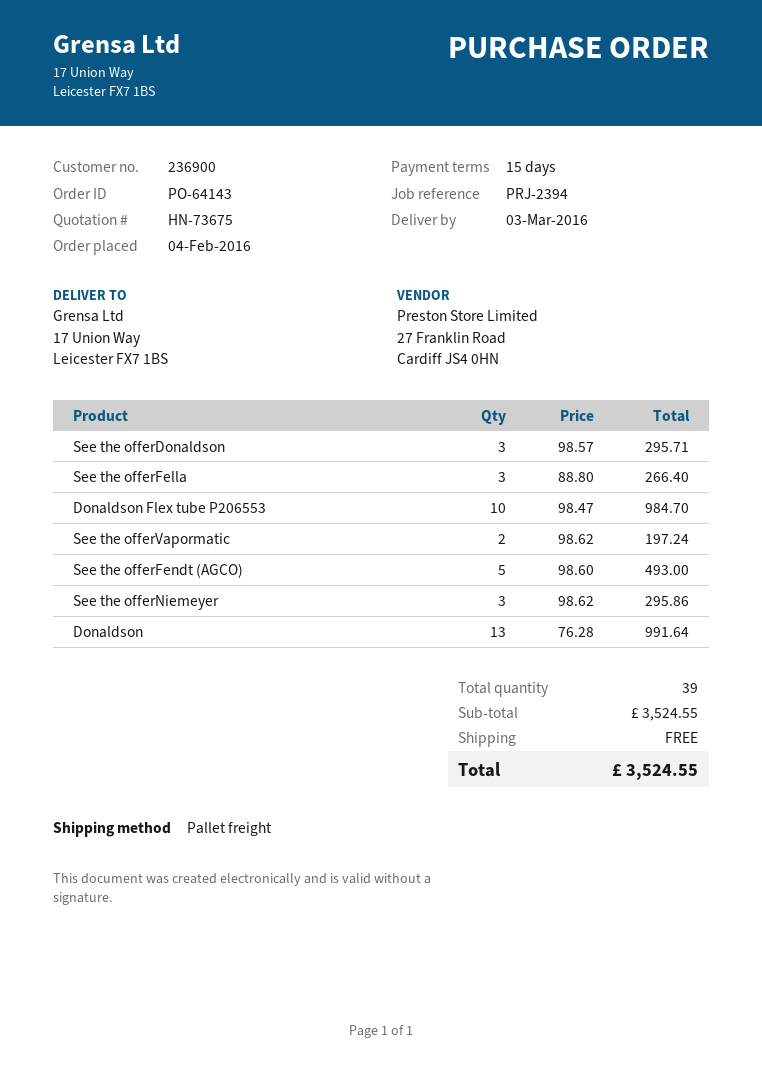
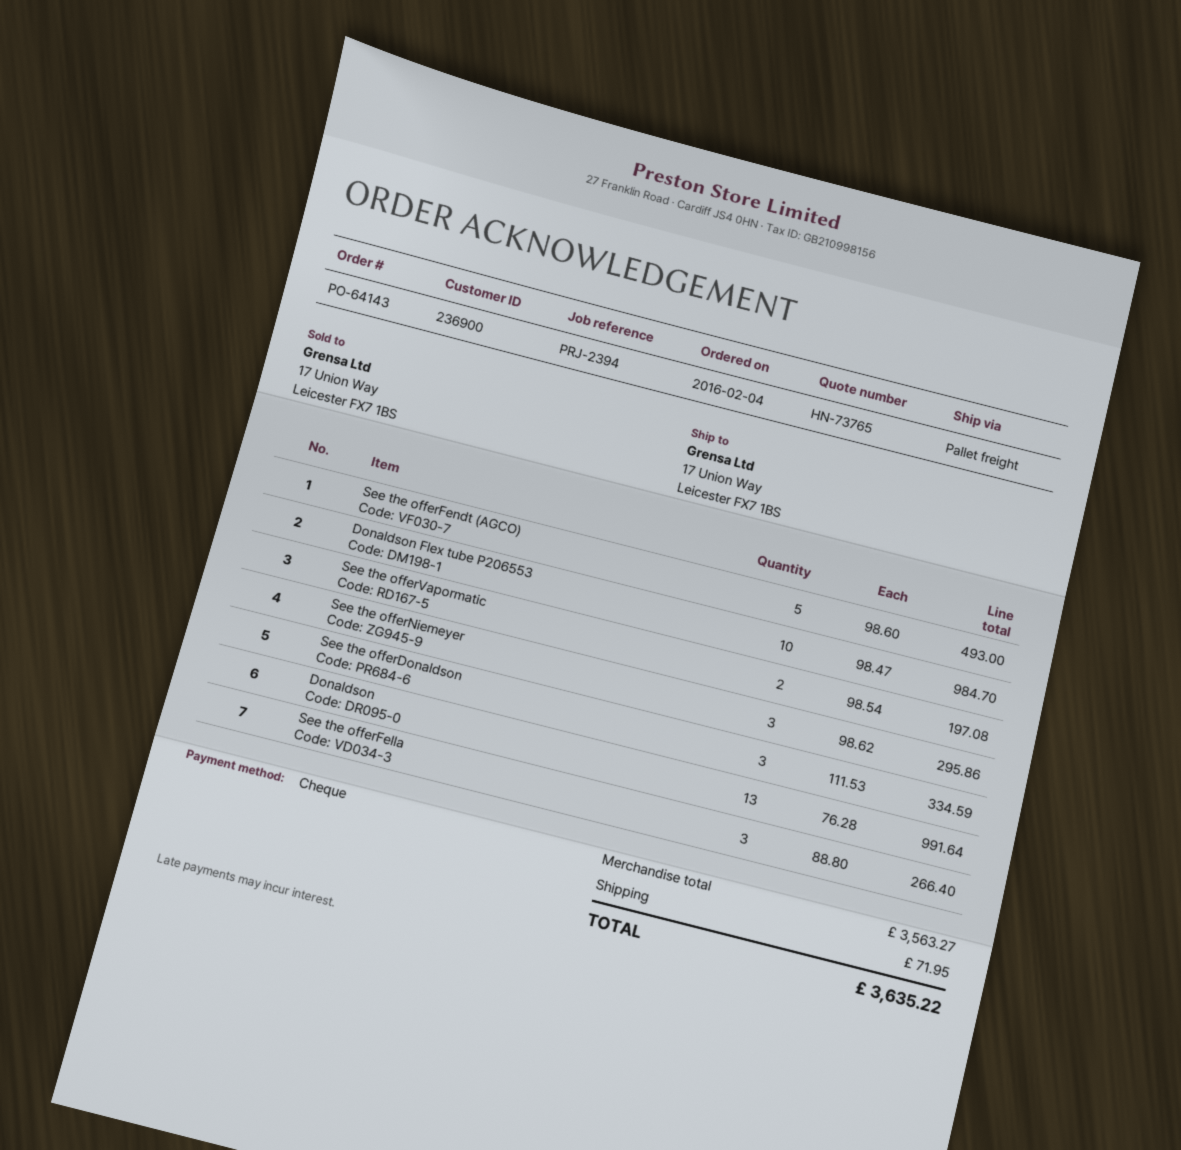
quote number: HN-73675 -> HN-73765
See the offerDonaldson: 3 x 98.57 = 295.71 -> 3 x 111.53 = 334.59
See the offerVapormatic: 2 x 98.62 = 197.24 -> 2 x 98.54 = 197.08
subtotal: 3524.55 -> 3563.27
shipping: 0.00 -> 71.95
total: 3524.55 -> 3635.22

